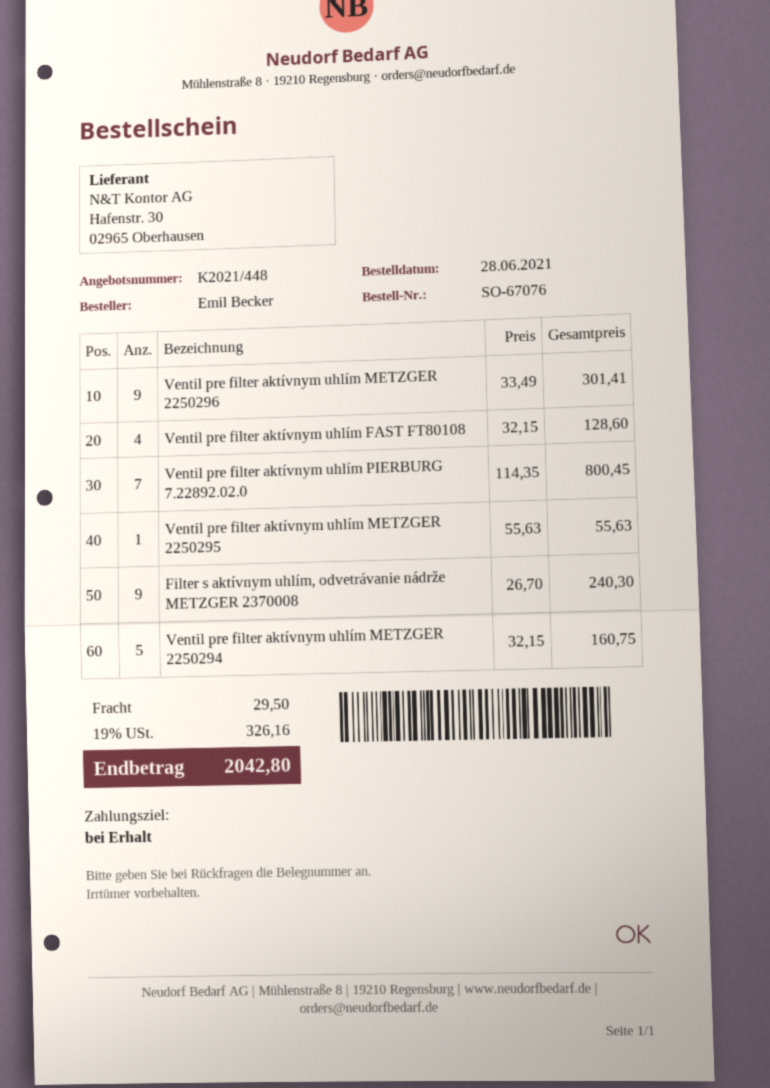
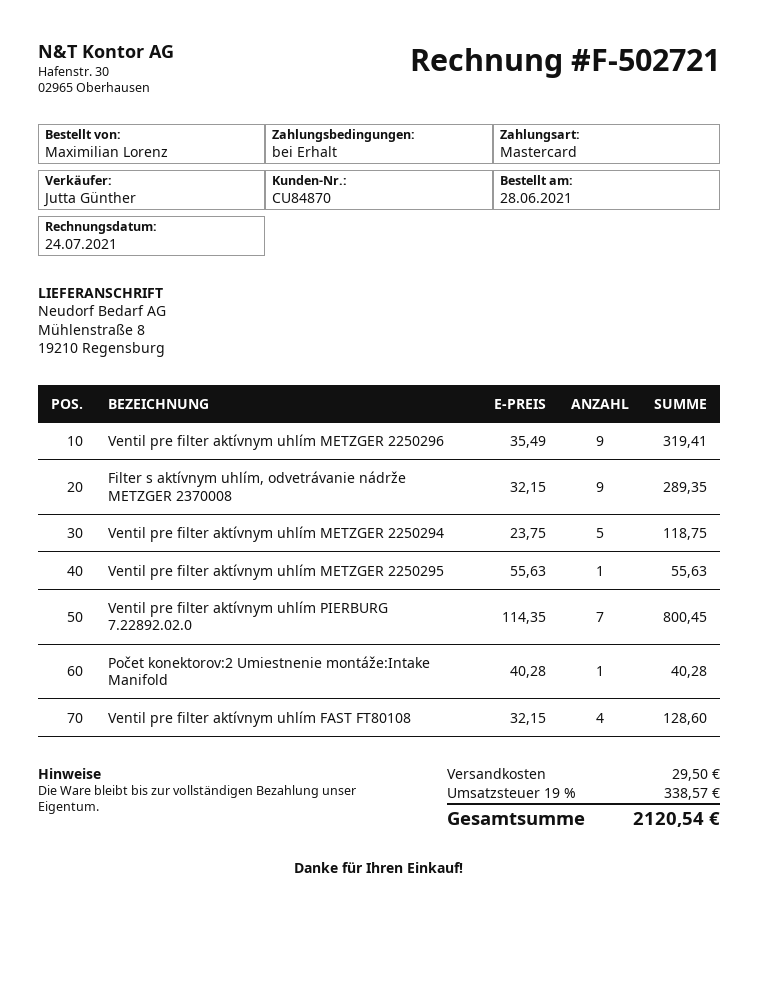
ordered by: Emil Becker -> Maximilian Lorenz
Ventil pre filter aktívnym uhlím METZGER 2250296: 9 x 33.49 = 301.41 -> 9 x 35.49 = 319.41
Filter s aktívnym uhlím, odvetrávanie nádrže METZGER 2370008: 9 x 26.70 = 240.30 -> 9 x 32.15 = 289.35
Ventil pre filter aktívnym uhlím METZGER 2250294: 5 x 32.15 = 160.75 -> 5 x 23.75 = 118.75
Počet konektorov:2 Umiestnenie montáže:Intake Manifold: none -> 1 x 40.28 = 40.28
tax: 19% = 326.16 -> 19% = 338.57
total: 2042.80 -> 2120.54

